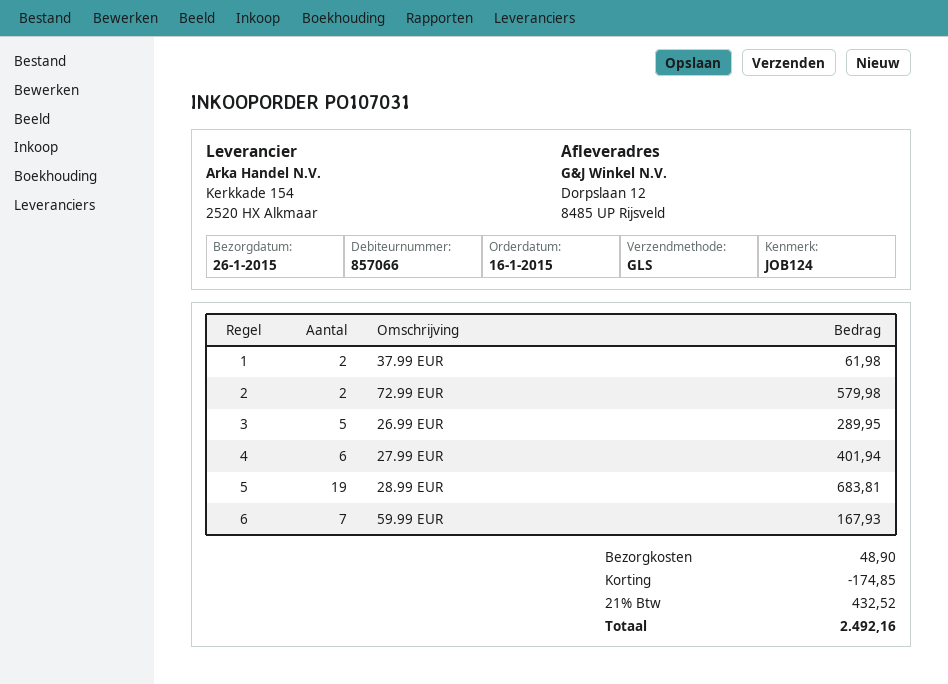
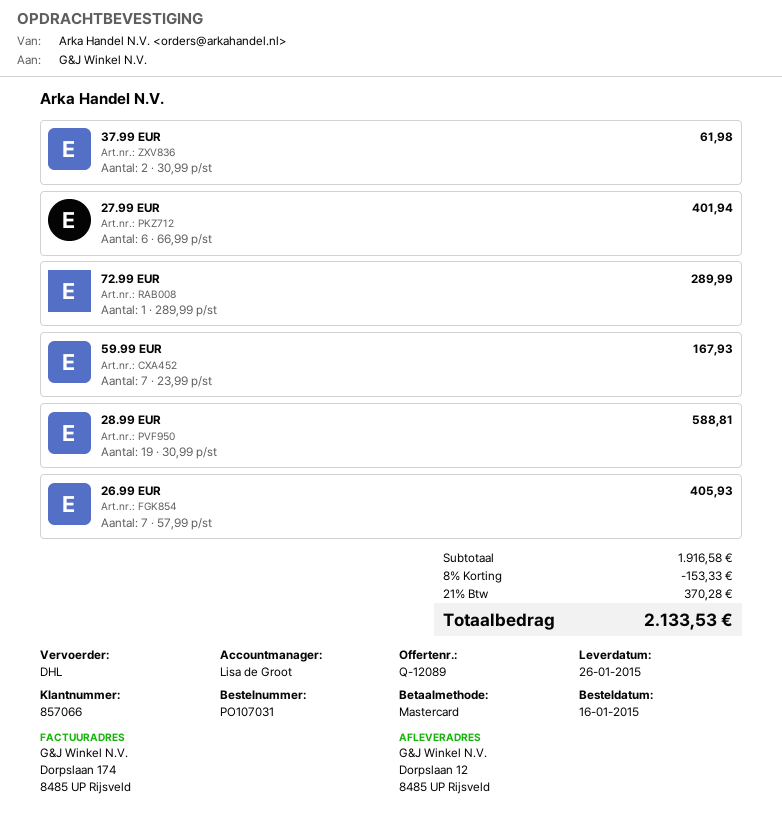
shipping method: GLS -> DHL
72.99 EUR: 2 for 579.98 -> 1 for 289.99
26.99 EUR: 5 for 289.95 -> 7 for 405.93
28.99 EUR: 19 for 683.81 -> 19 for 588.81
discount: 174.85 -> 153.33
shipping: 48.90 -> none
tax: 21% = 432.52 -> 21% = 370.28
total: 2492.16 -> 2133.53

